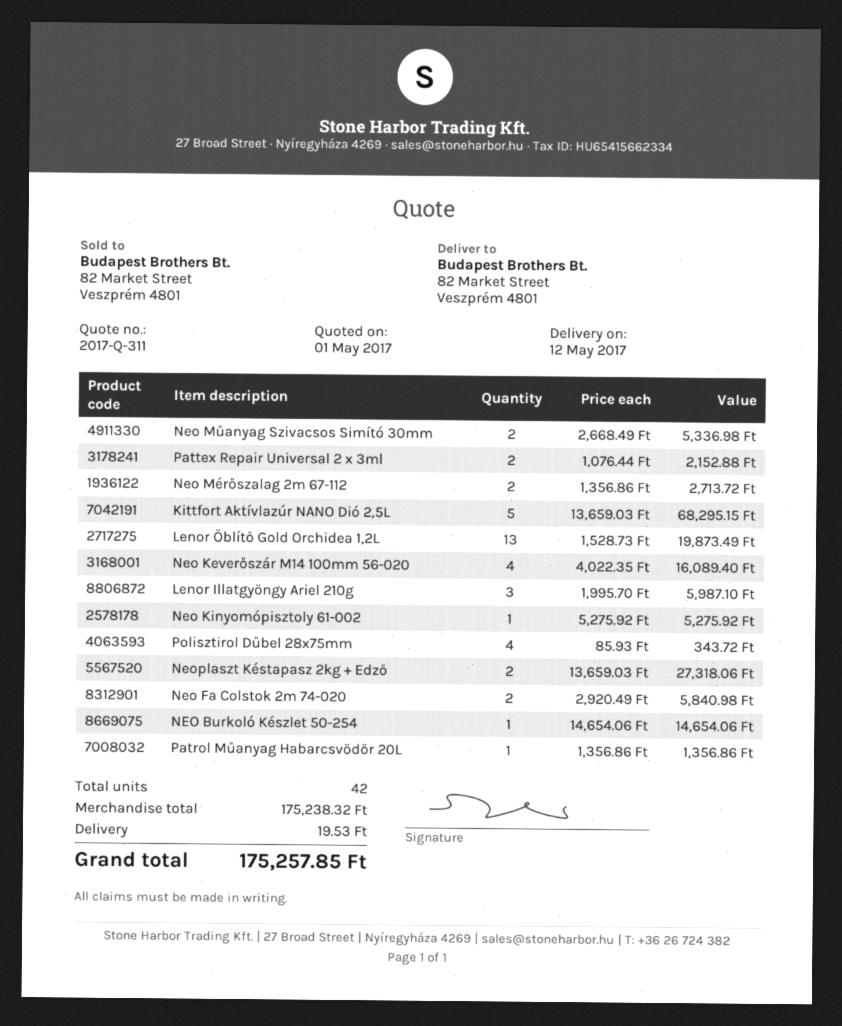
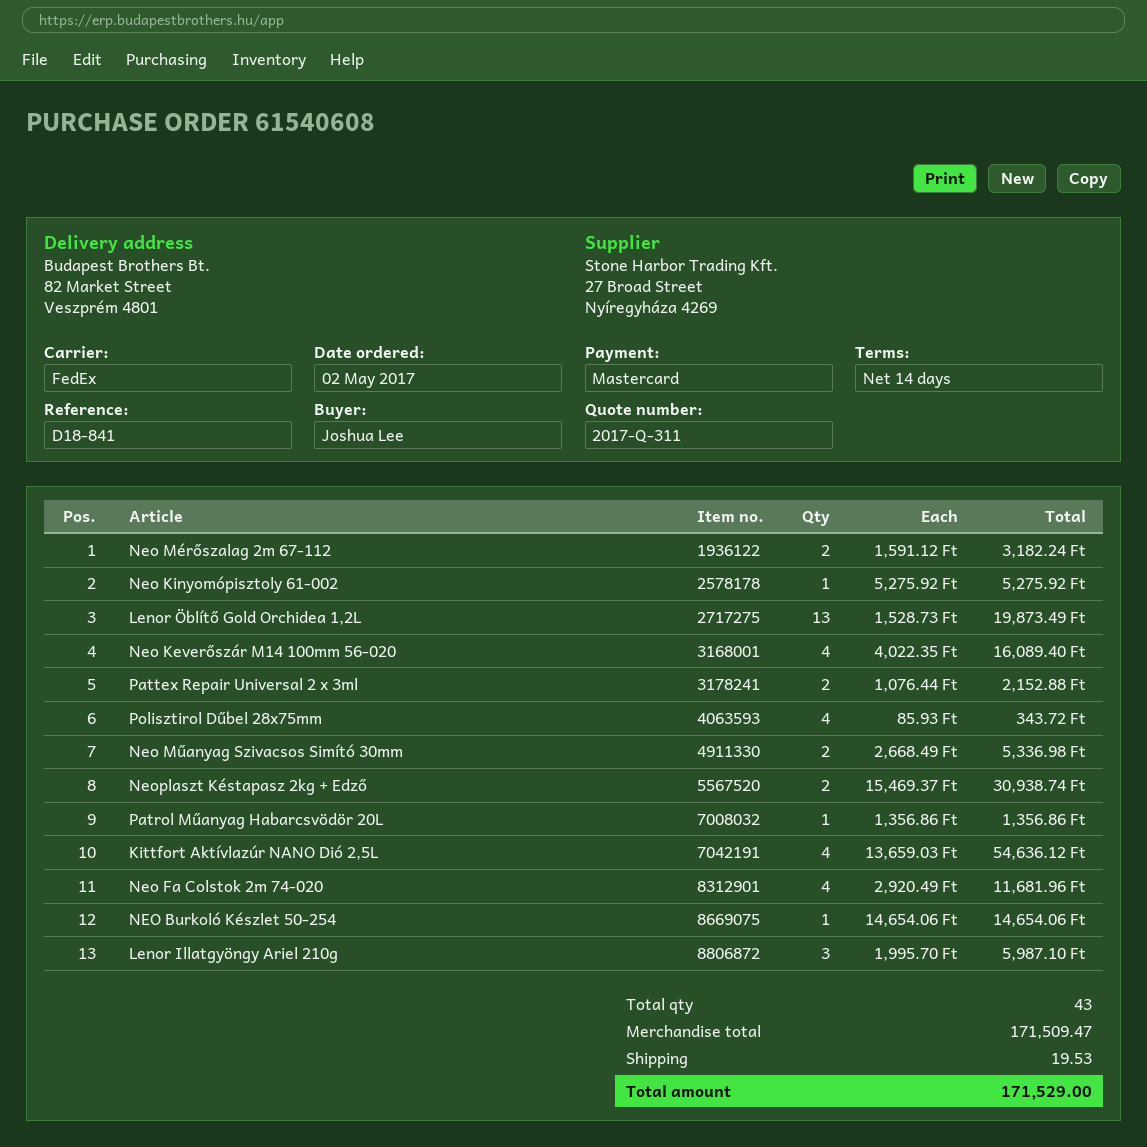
Neo Mérőszalag 2m 67-112: 2 x 1356.86 = 2713.72 -> 2 x 1591.12 = 3182.24
Kittfort Aktívlazúr NANO Dió 2,5L: 5 x 13659.03 = 68295.15 -> 4 x 13659.03 = 54636.12
Neoplaszt Késtapasz 2kg + Edző: 2 x 13659.03 = 27318.06 -> 2 x 15469.37 = 30938.74
Neo Fa Colstok 2m 74-020: 2 x 2920.49 = 5840.98 -> 4 x 2920.49 = 11681.96
total quantity: 42 -> 43
subtotal: 175238.32 -> 171509.47
total: 175257.85 -> 171529.00

